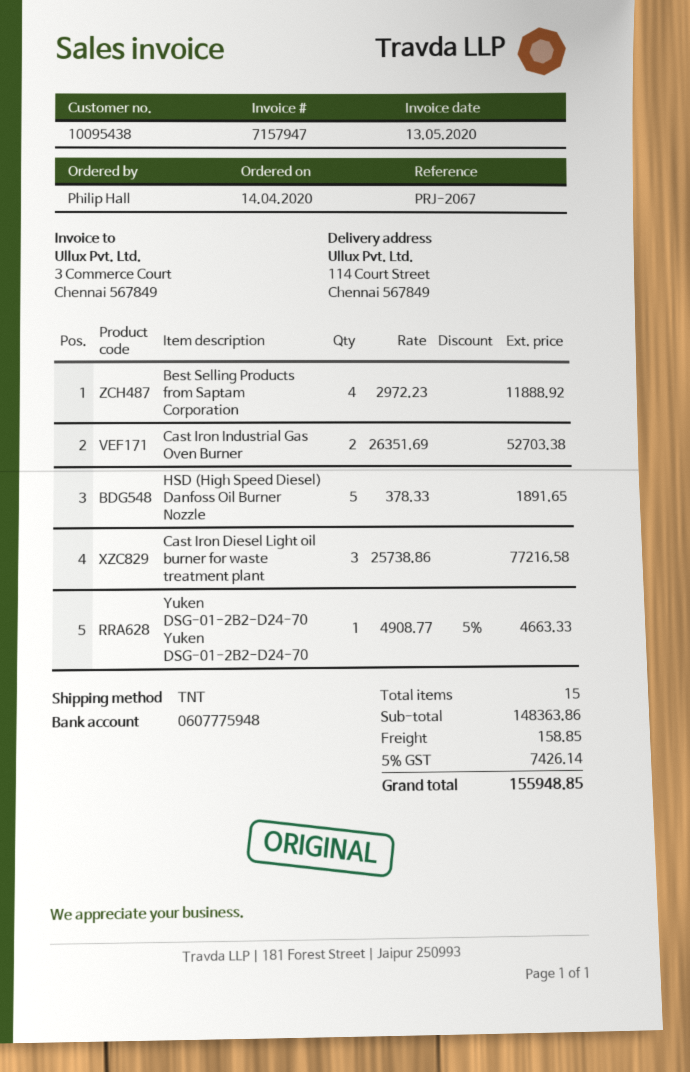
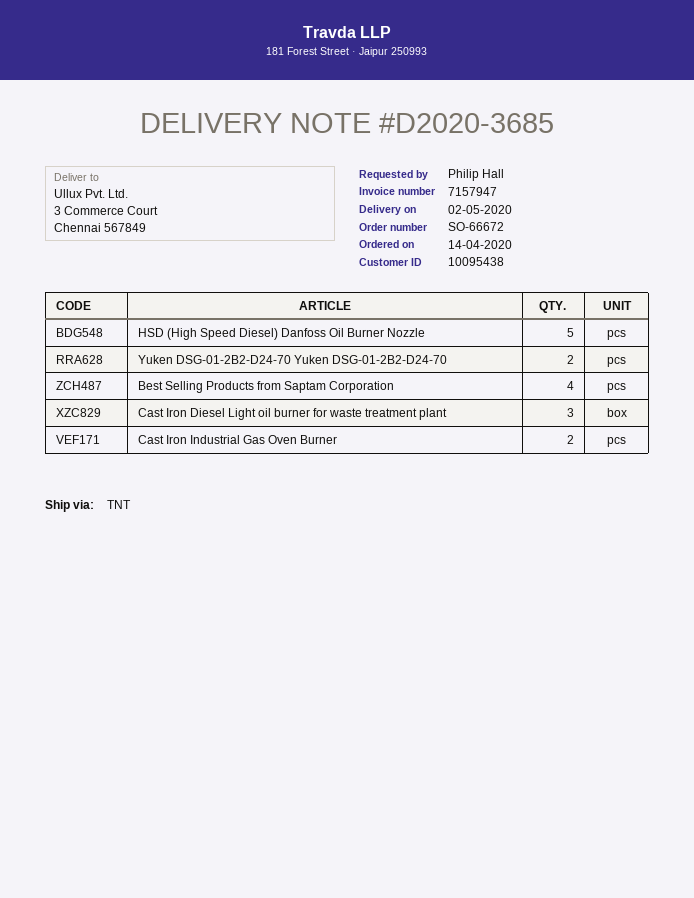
ship to: 114 Court Street, Chennai 567849 -> 3 Commerce Court, Chennai 567849
Yuken DSG-01-2B2-D24-70 Yuken DSG-01-2B2-D24-70: 1 -> 2

